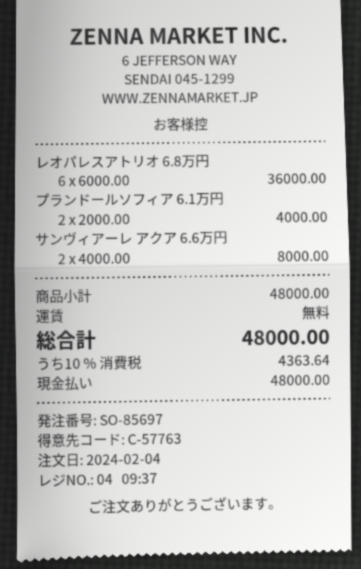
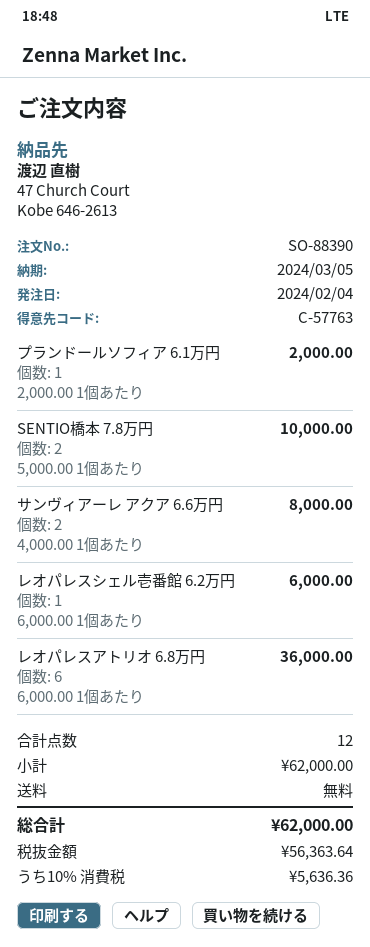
order number: SO-85697 -> SO-88390
プランドールソフィア 6.1万円: 2 x 2000.00 = 4000.00 -> 1 x 2000.00 = 2000.00
SENTIO橋本 7.8万円: none -> 2 x 5000.00 = 10000.00
レオパレスシェル壱番館 6.2万円: none -> 1 x 6000.00 = 6000.00
subtotal: 48000.00 -> 62000.00
tax: 10% = 4363.64 -> 10% = 5636.36
total: 48000.00 -> 62000.00

